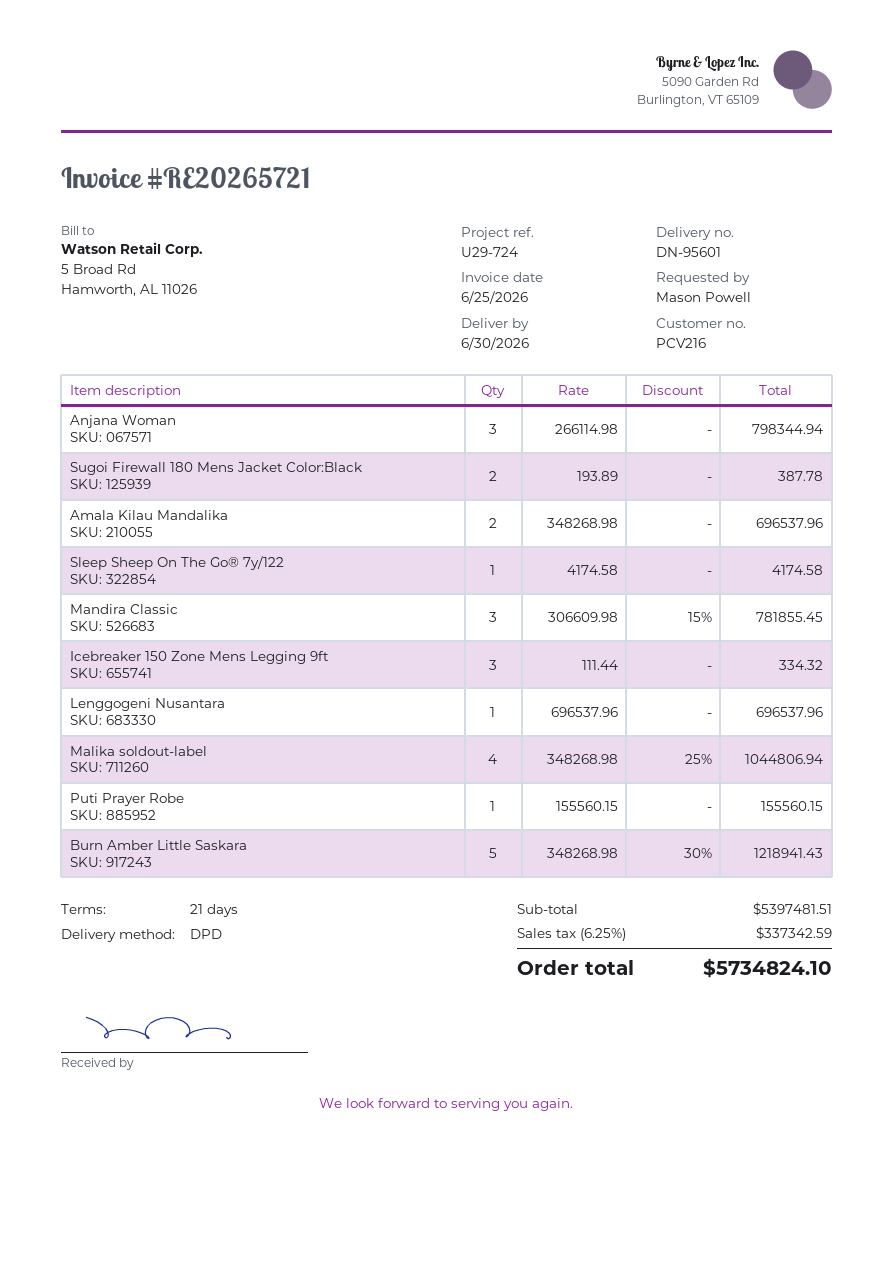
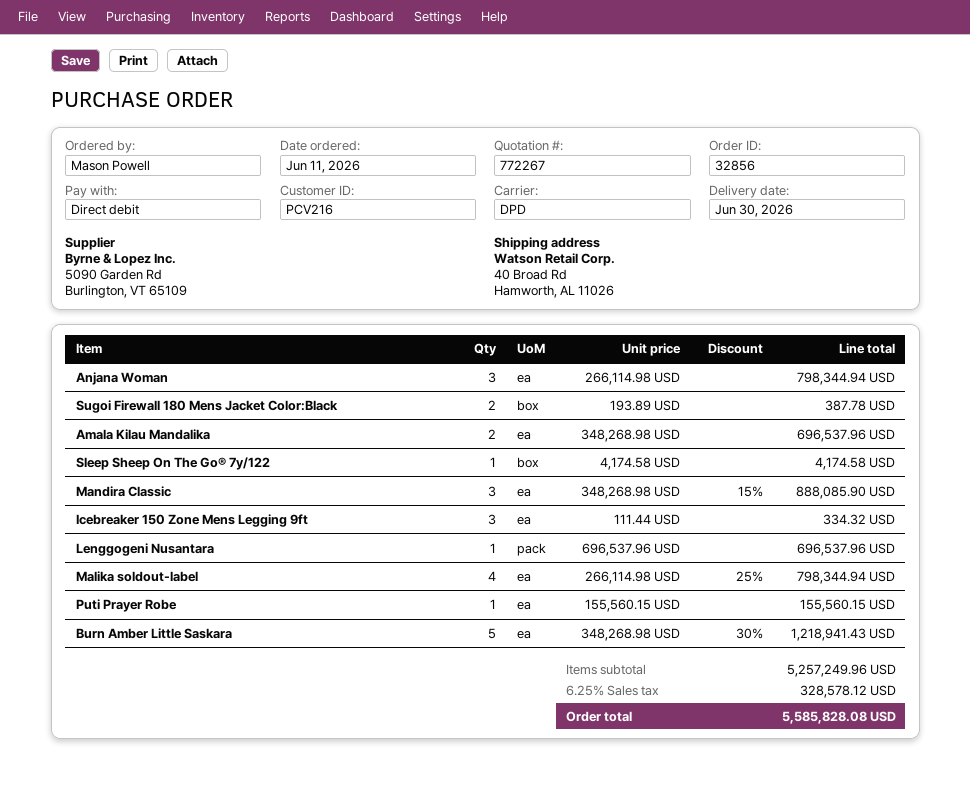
Mandira Classic: 3 x 306609.98 - 15% = 781855.45 -> 3 x 348268.98 - 15% = 888085.90
Malika soldout-label: 4 x 348268.98 - 25% = 1044806.94 -> 4 x 266114.98 - 25% = 798344.94
subtotal: 5397481.51 -> 5257249.96
tax: 6.25% = 337342.59 -> 6.25% = 328578.12
total: 5734824.10 -> 5585828.08

